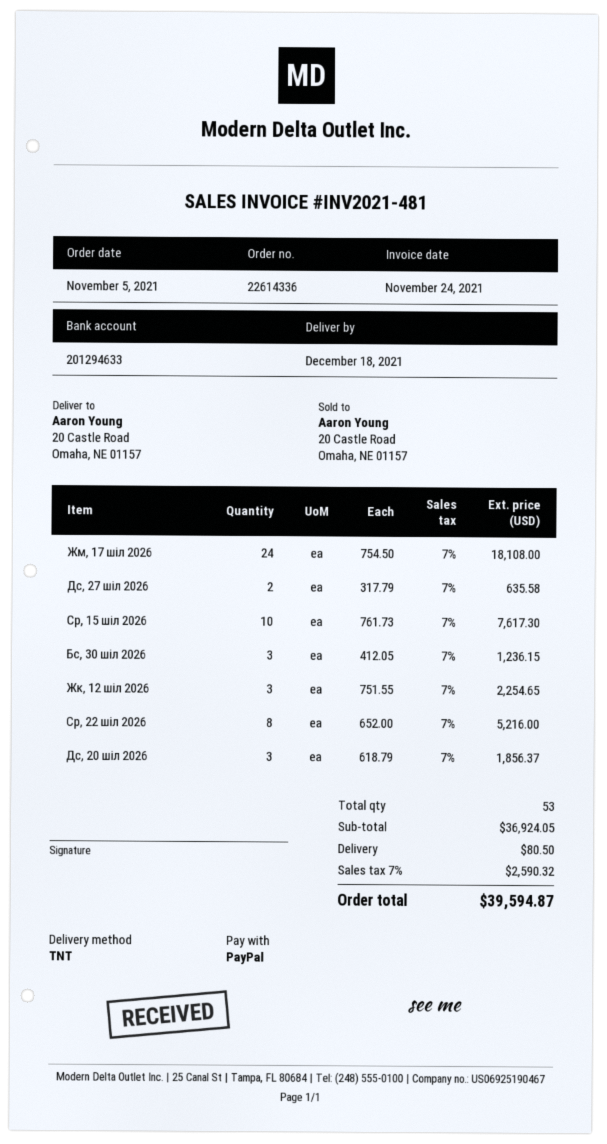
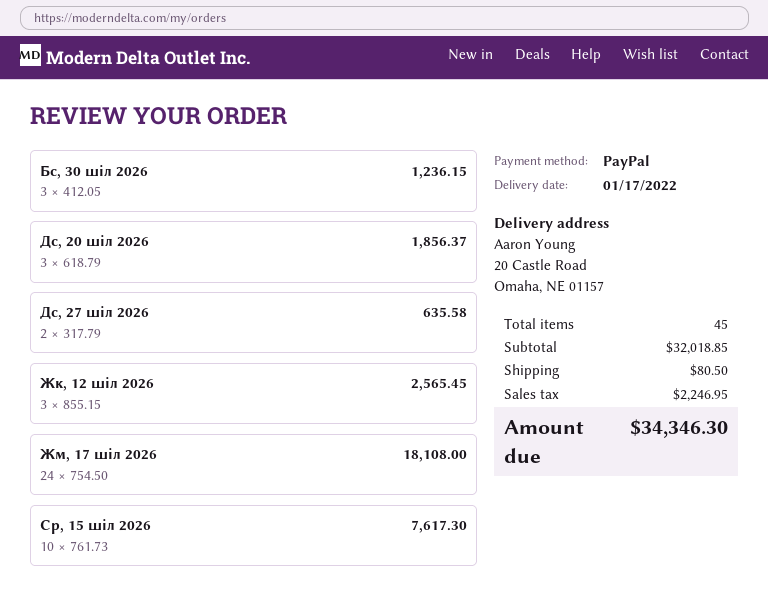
delivery date: 2021-12-18 -> 2022-01-17
Жк, 12 шіл 2026: 3 x 751.55 = 2254.65 -> 3 x 855.15 = 2565.45
Ср, 22 шіл 2026: 8 x 652.00 = 5216.00 -> none
total quantity: 53 -> 45
subtotal: 36924.05 -> 32018.85
tax: 2590.32 -> 2246.95
total: 39594.87 -> 34346.30

